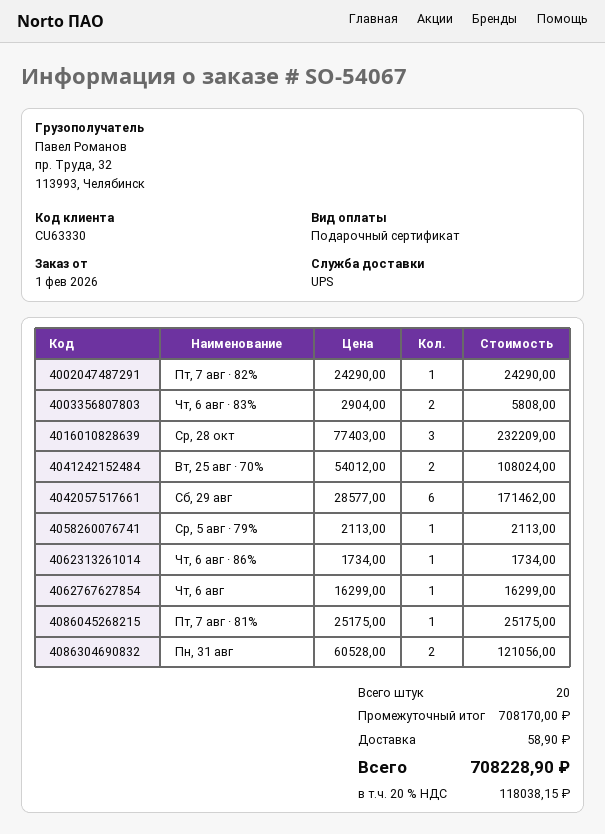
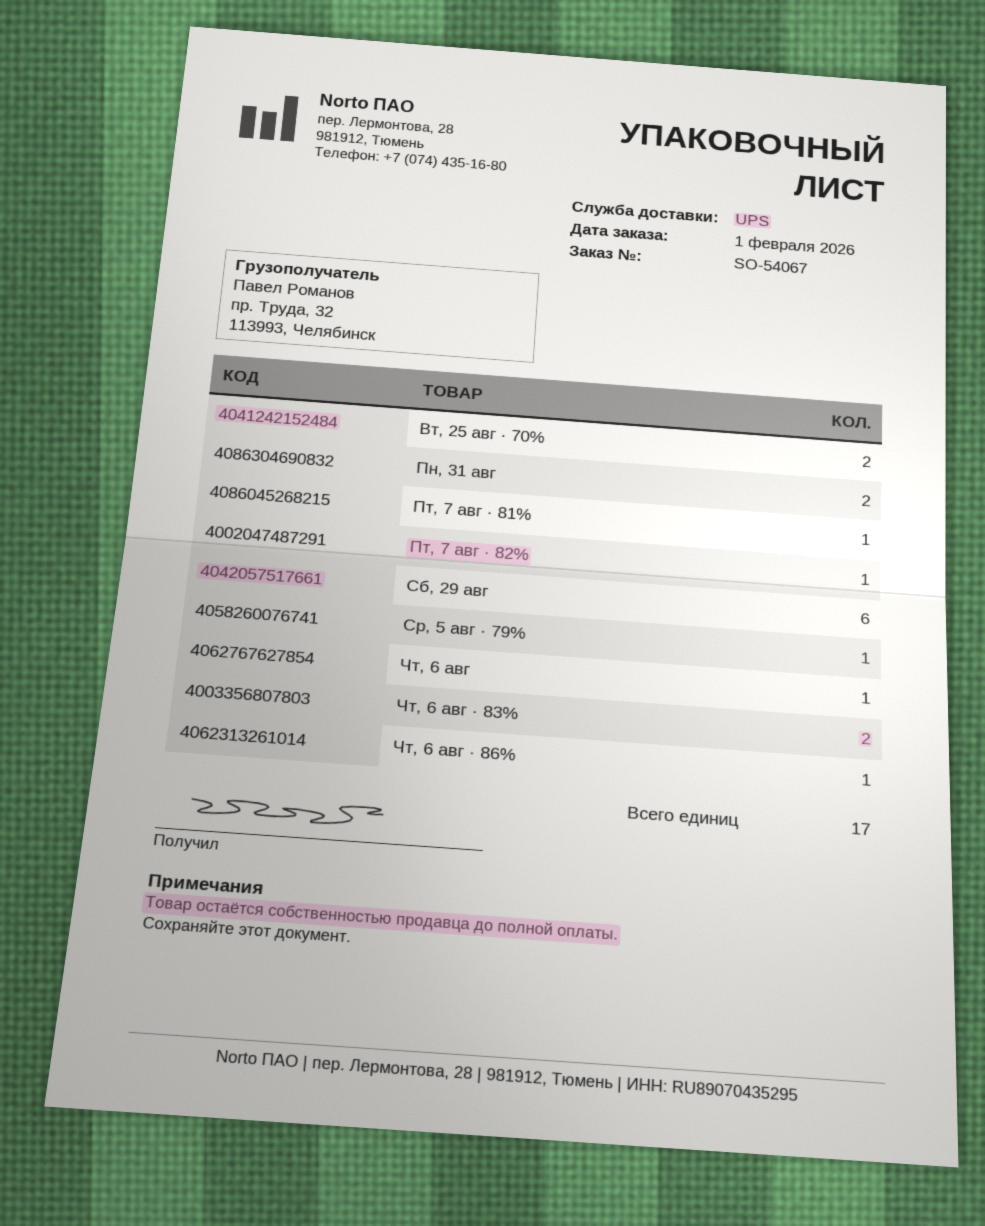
Ср, 28 окт: 3 -> none
total quantity: 20 -> 17

